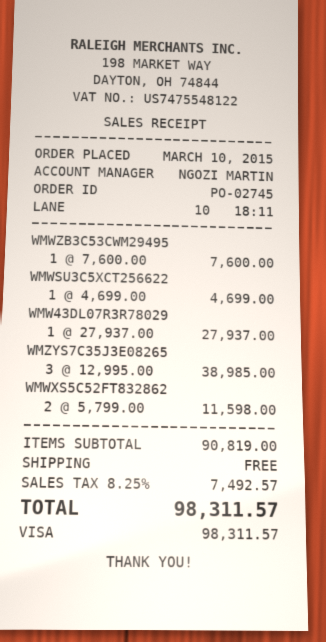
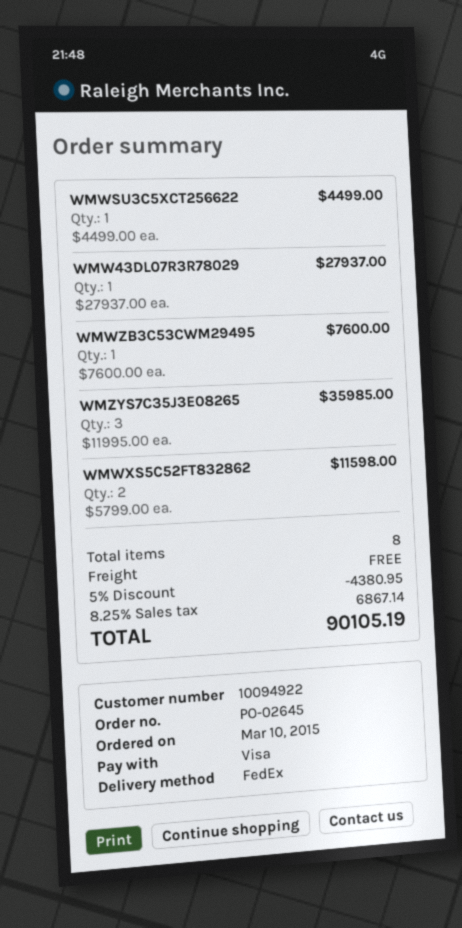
order number: PO-02745 -> PO-02645
WMWSU3C5XCT256622: 1 x 4699.00 = 4699.00 -> 1 x 4499.00 = 4499.00
WMZYS7C35J3E08265: 3 x 12995.00 = 38985.00 -> 3 x 11995.00 = 35985.00
discount: none -> 5% = 4380.95
tax: 8.25% = 7492.57 -> 8.25% = 6867.14
total: 98311.57 -> 90105.19

